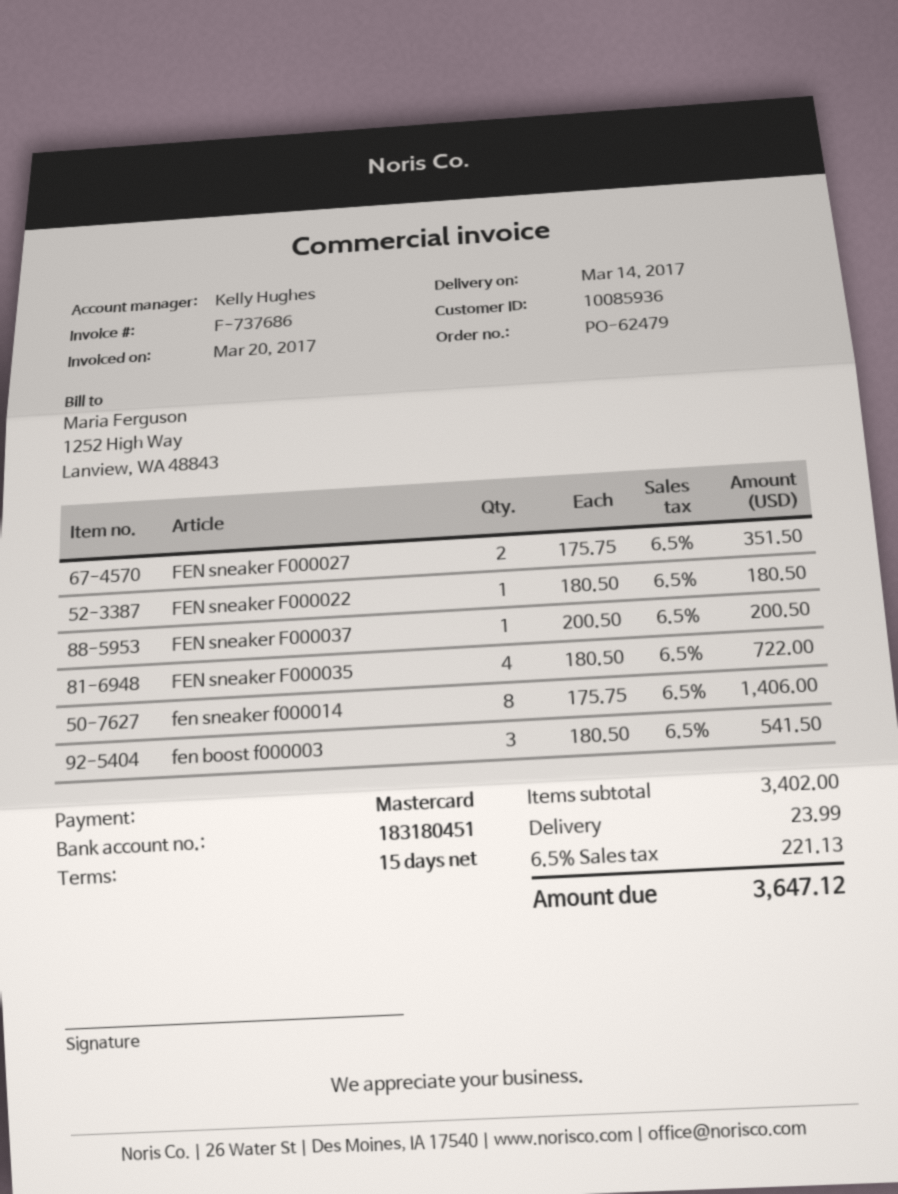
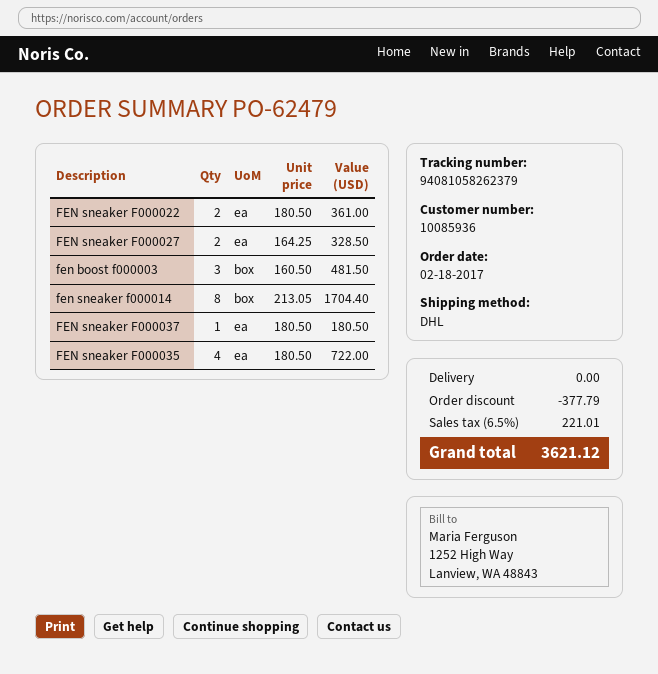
FEN sneaker F000027: 2 x 175.75 = 351.50 -> 2 x 164.25 = 328.50
FEN sneaker F000022: 1 x 180.50 = 180.50 -> 2 x 180.50 = 361.00
FEN sneaker F000037: 1 x 200.50 = 200.50 -> 1 x 180.50 = 180.50
fen sneaker f000014: 8 x 175.75 = 1406.00 -> 8 x 213.05 = 1704.40
fen boost f000003: 3 x 180.50 = 541.50 -> 3 x 160.50 = 481.50
discount: none -> 377.79
shipping: 23.99 -> 0.00
tax: 6.5% = 221.13 -> 6.5% = 221.01
total: 3647.12 -> 3621.12

